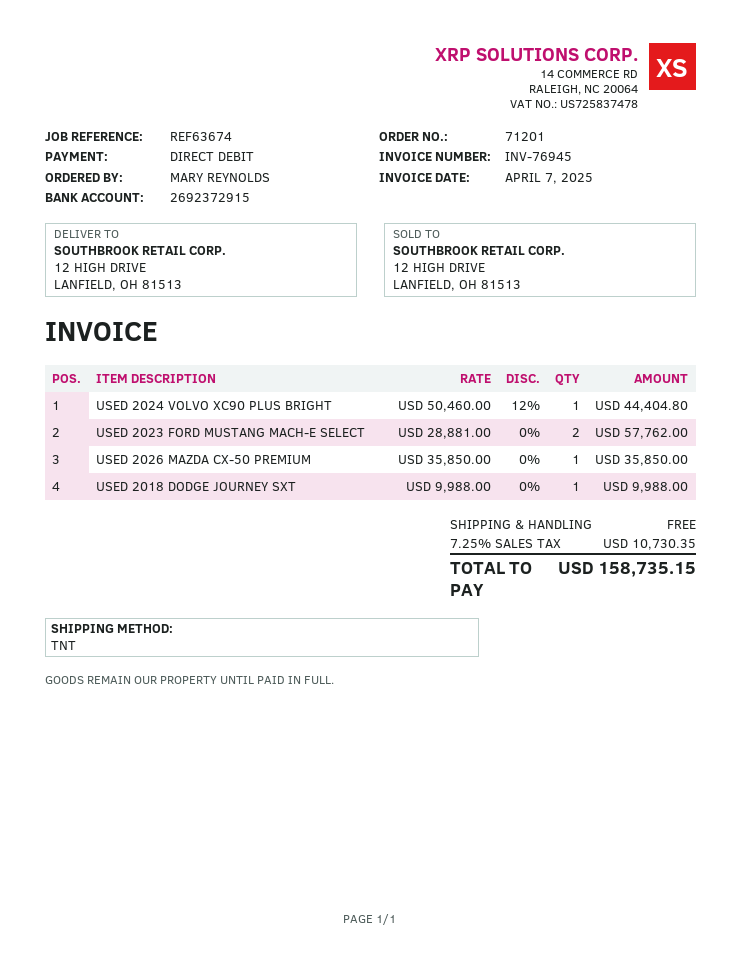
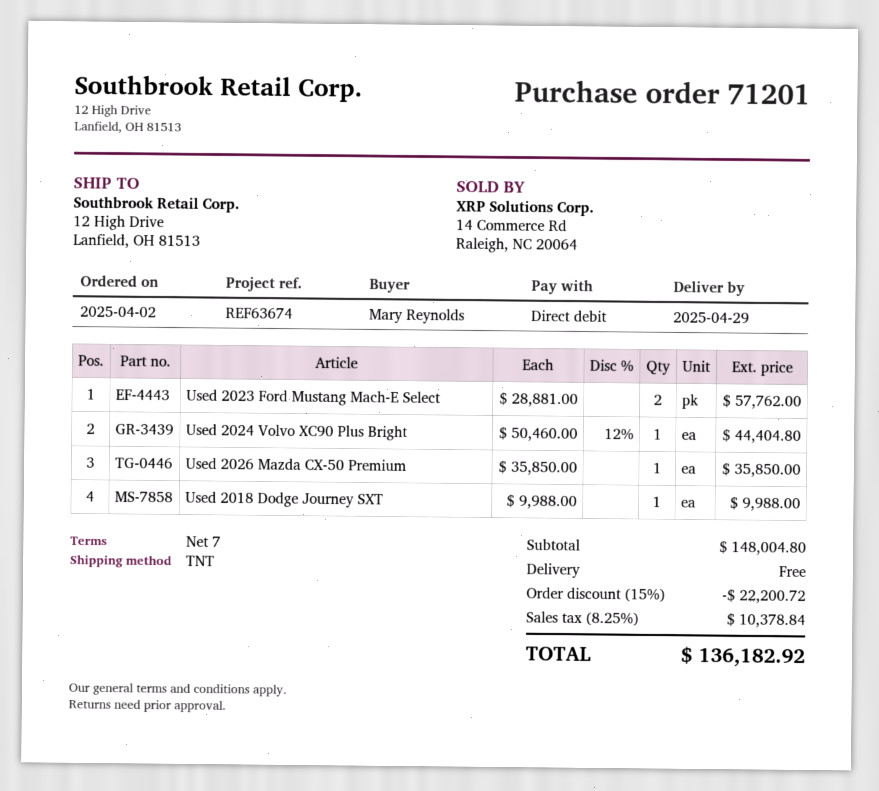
discount: none -> 15% = 22200.72
tax: 7.25% = 10730.35 -> 8.25% = 10378.84
total: 158735.15 -> 136182.92

